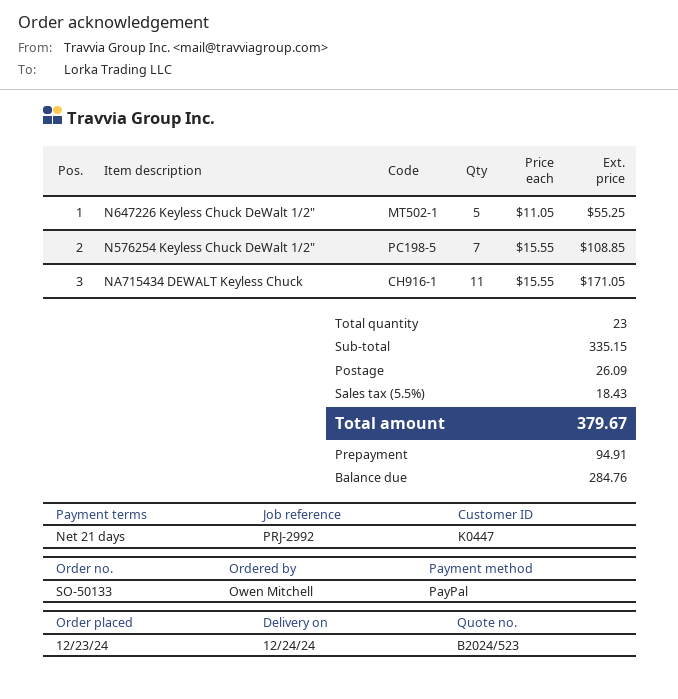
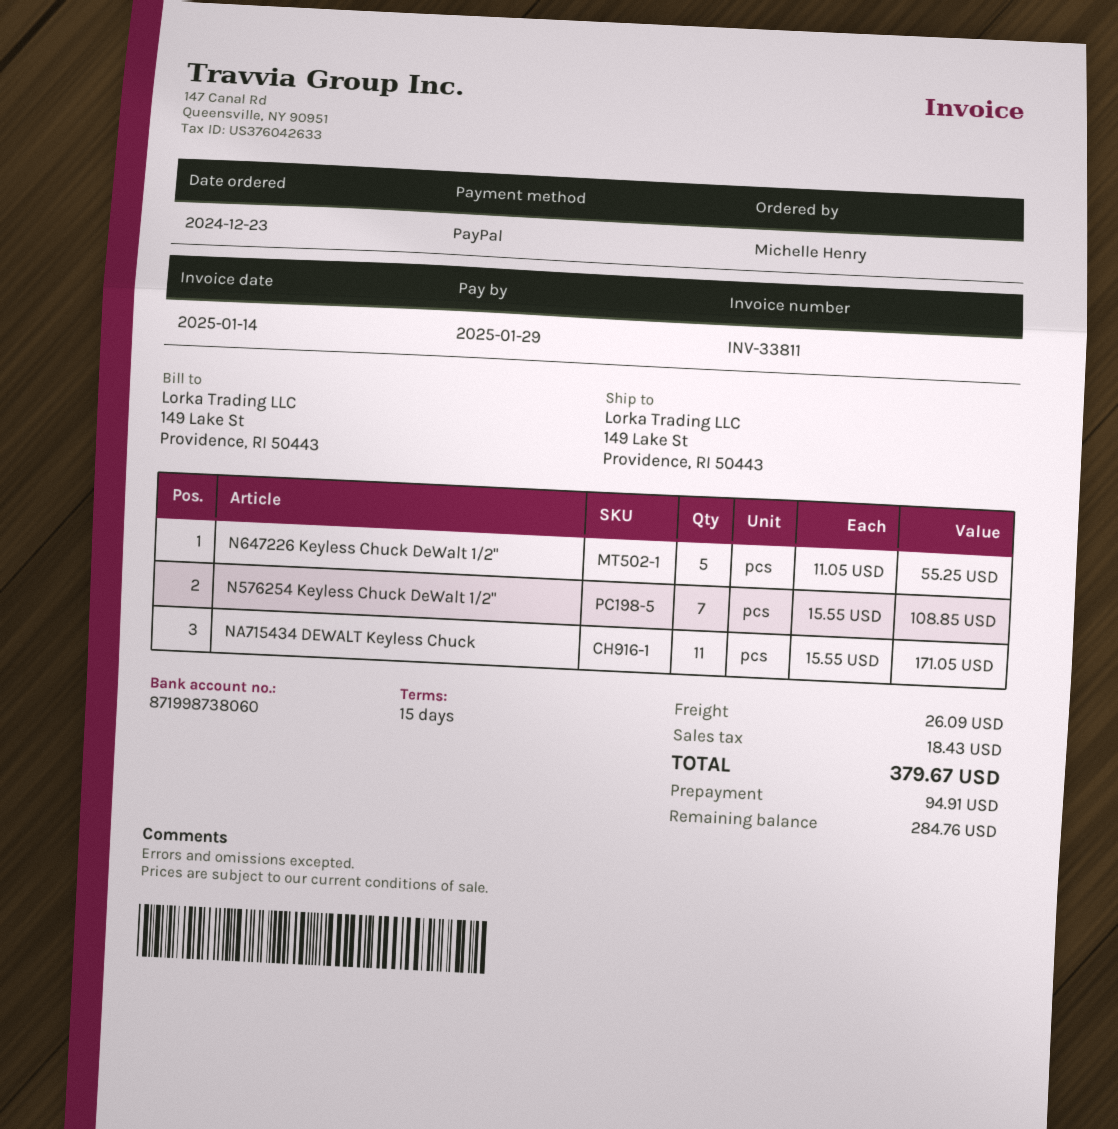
payment terms: 21 days -> 15 days
ordered by: Owen Mitchell -> Michelle Henry

